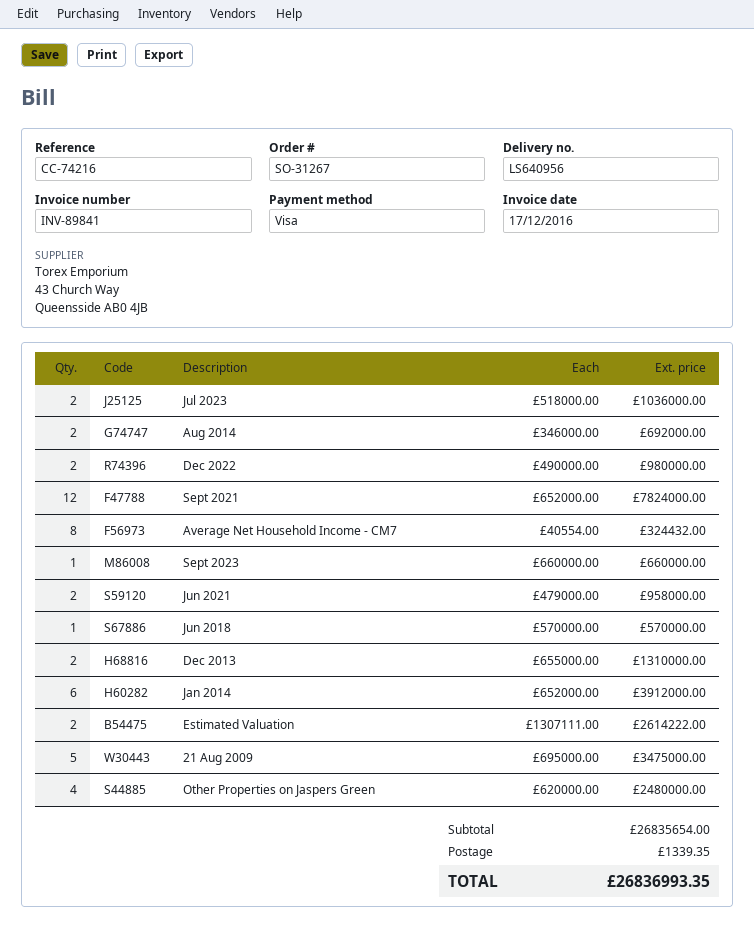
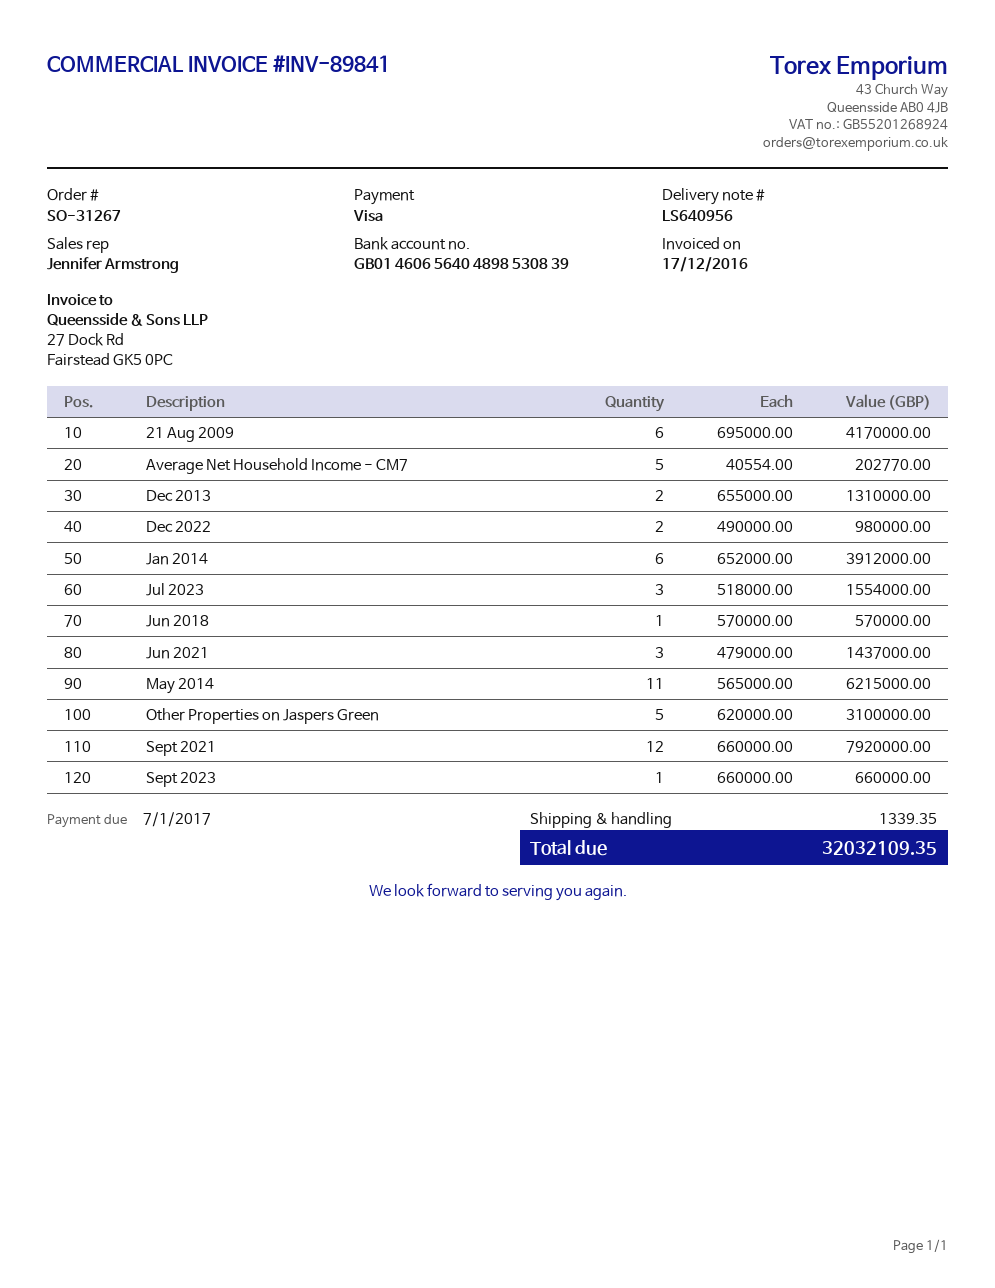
Jul 2023: 2 x 518000.00 = 1036000.00 -> 3 x 518000.00 = 1554000.00
Aug 2014: 2 x 346000.00 = 692000.00 -> none
Sept 2021: 12 x 652000.00 = 7824000.00 -> 12 x 660000.00 = 7920000.00
Average Net Household Income - CM7: 8 x 40554.00 = 324432.00 -> 5 x 40554.00 = 202770.00
Jun 2021: 2 x 479000.00 = 958000.00 -> 3 x 479000.00 = 1437000.00
Estimated Valuation: 2 x 1307111.00 = 2614222.00 -> none
21 Aug 2009: 5 x 695000.00 = 3475000.00 -> 6 x 695000.00 = 4170000.00
Other Properties on Jaspers Green: 4 x 620000.00 = 2480000.00 -> 5 x 620000.00 = 3100000.00
May 2014: none -> 11 x 565000.00 = 6215000.00
total: 26836993.35 -> 32032109.35

